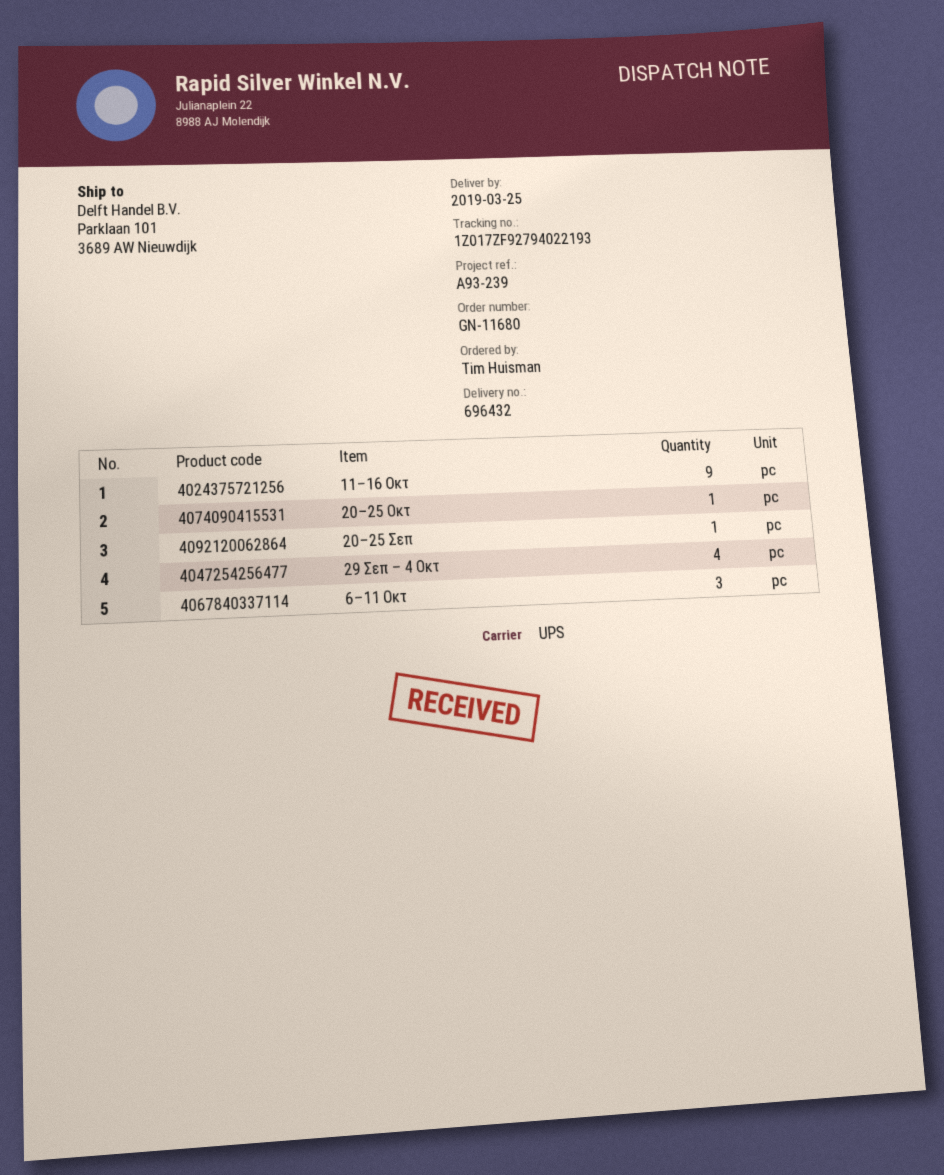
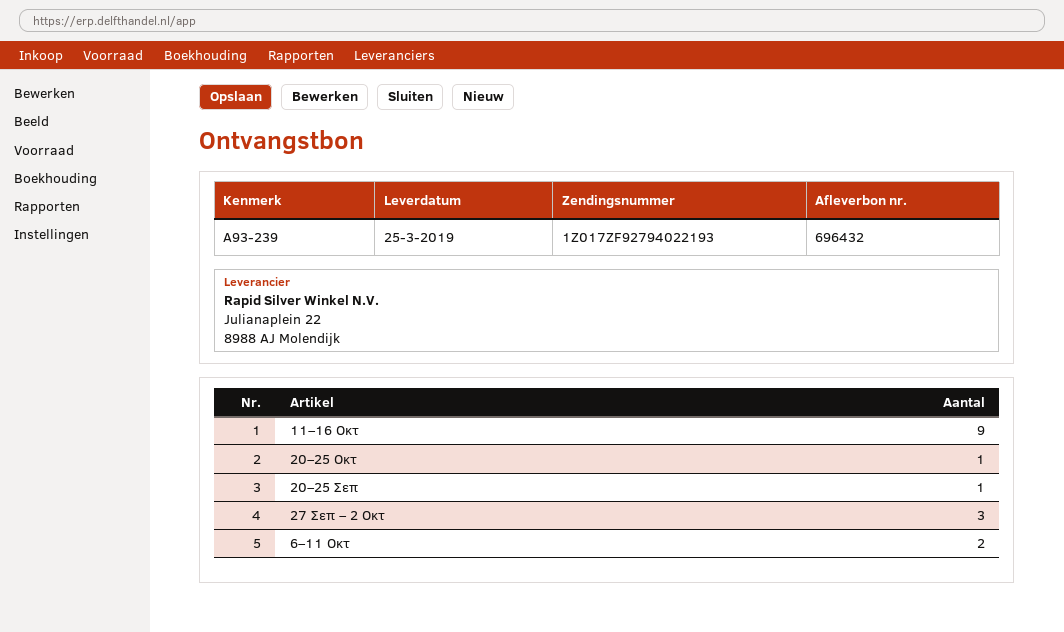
29 Σεπ – 4 Οκτ: 4 -> none
6–11 Οκτ: 3 -> 2
27 Σεπ – 2 Οκτ: none -> 3

